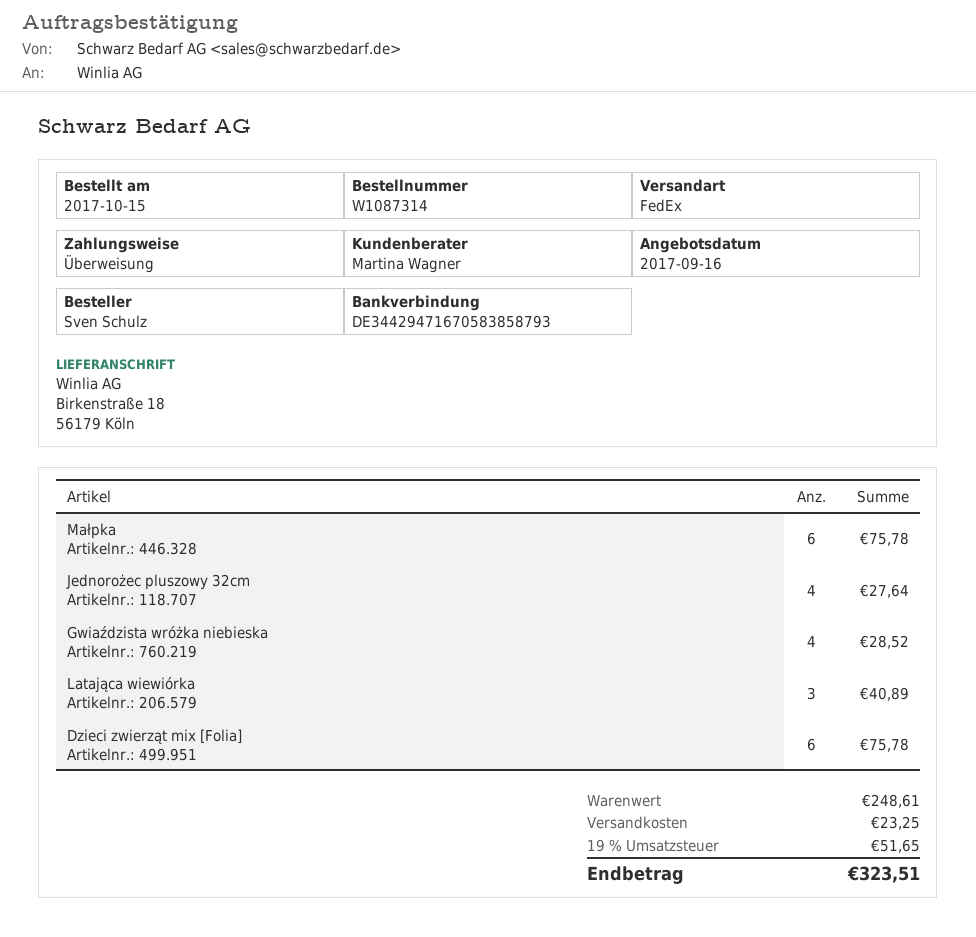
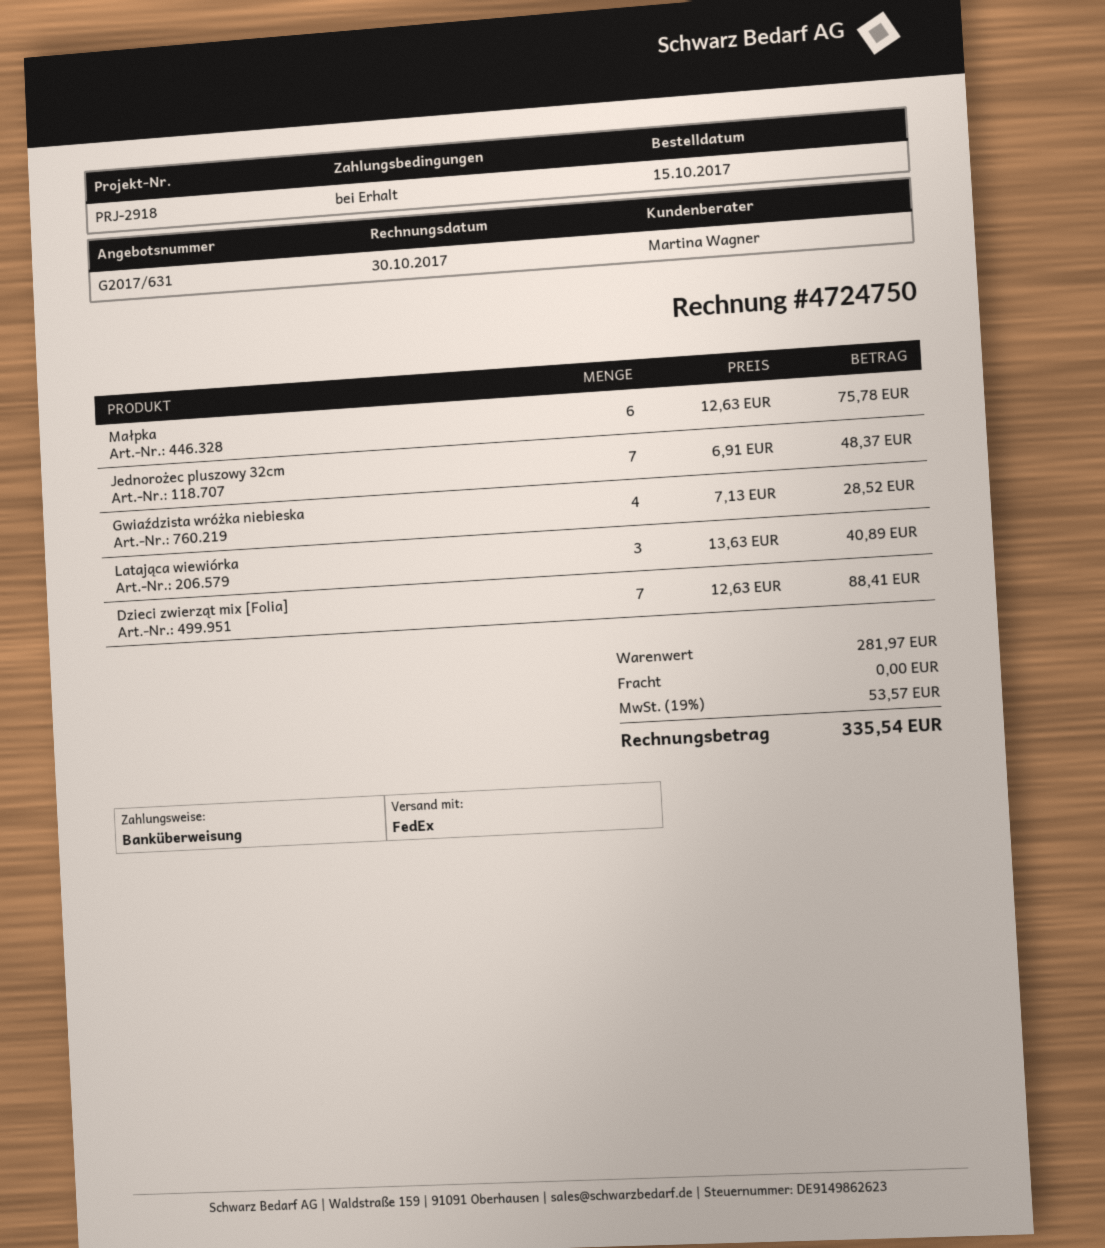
Jednorożec pluszowy 32cm: 4 for 27.64 -> 7 for 48.37
Dzieci zwierząt mix [Folia]: 6 for 75.78 -> 7 for 88.41
subtotal: 248.61 -> 281.97
shipping: 23.25 -> 0.00
tax: 19% = 51.65 -> 19% = 53.57
total: 323.51 -> 335.54

